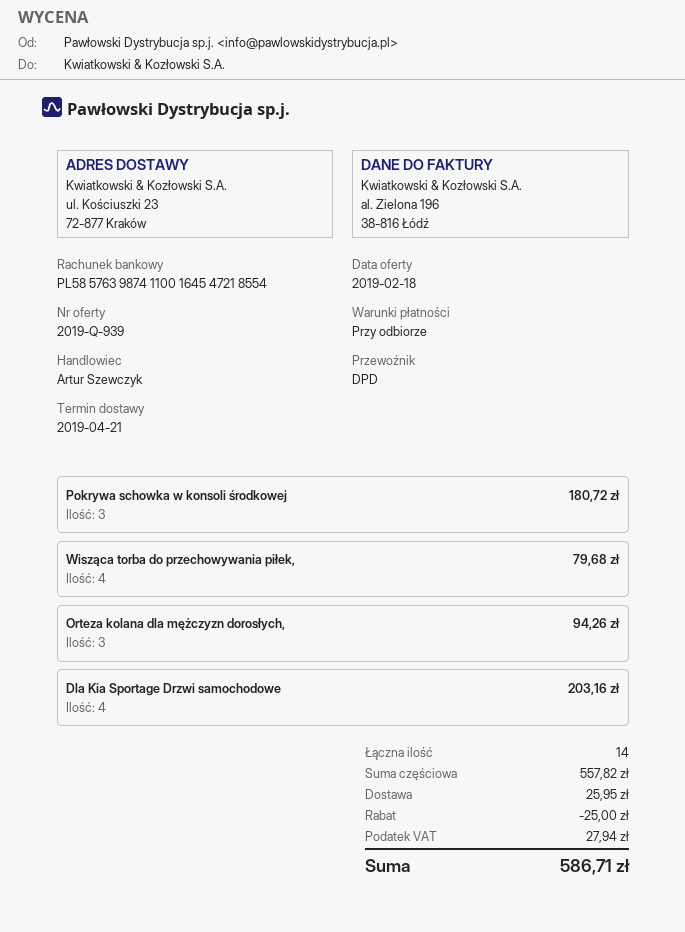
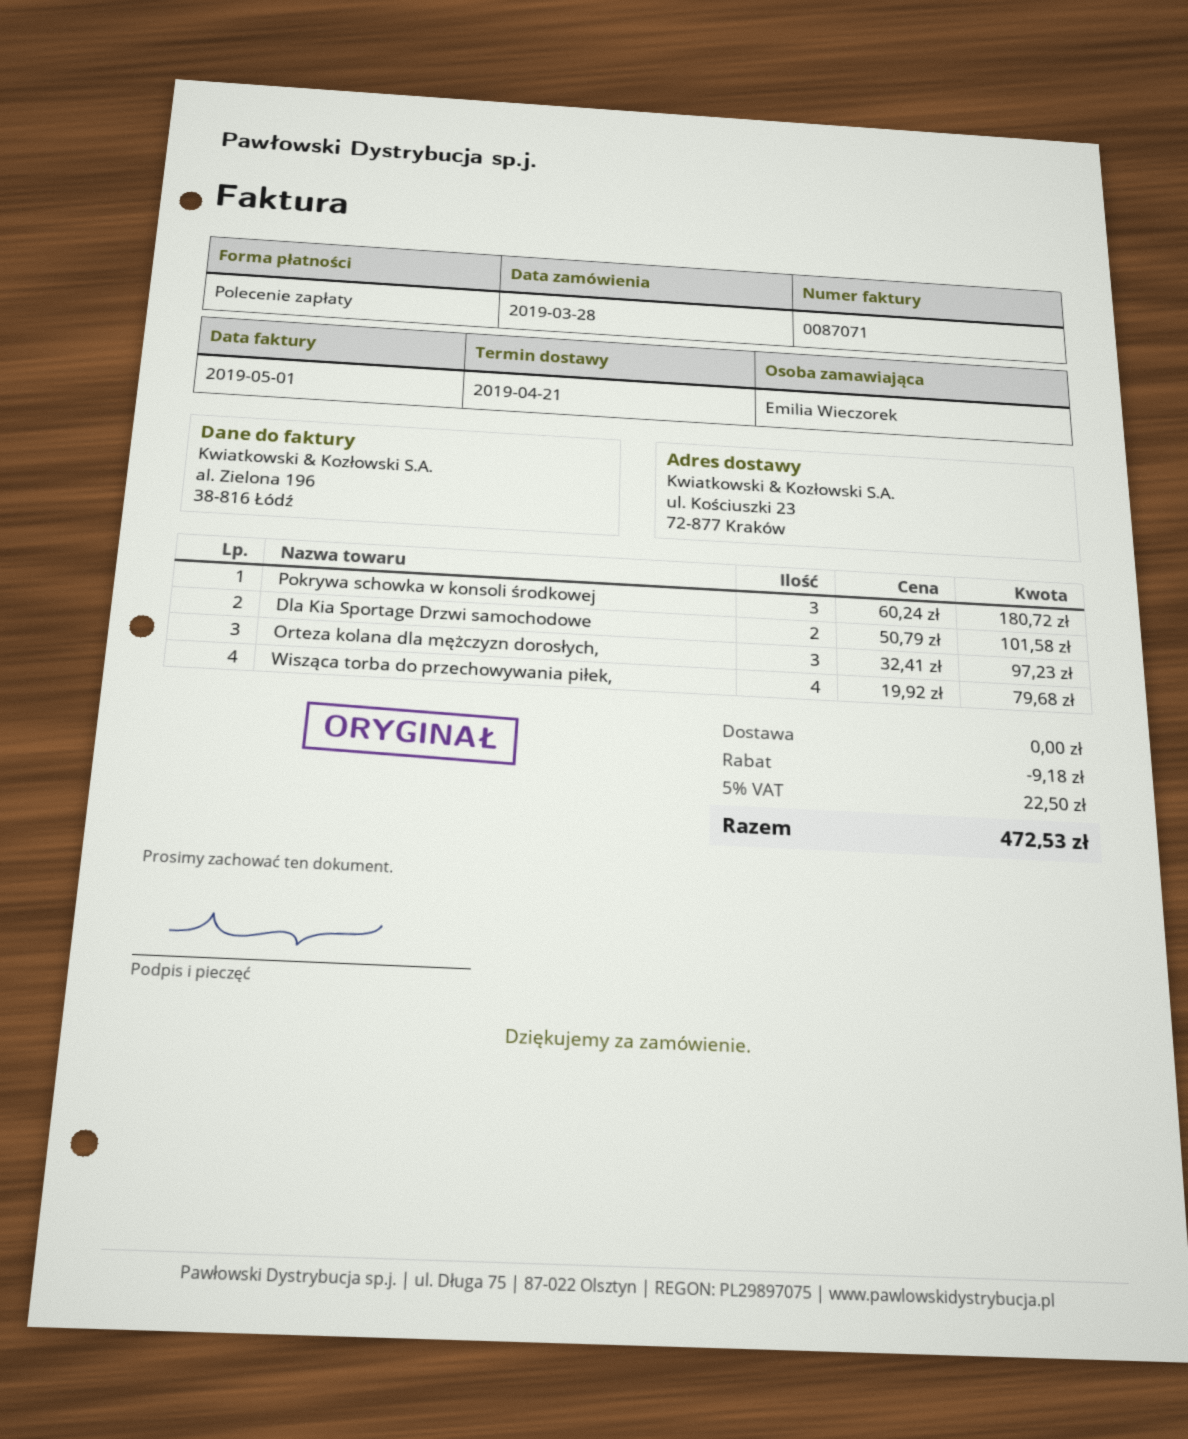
Orteza kolana dla mężczyzn dorosłych,: 3 for 94.26 -> 3 for 97.23
Dla Kia Sportage Drzwi samochodowe: 4 for 203.16 -> 2 for 101.58
discount: 25.00 -> 9.18
shipping: 25.95 -> 0.00
tax: 27.94 -> 22.50
total: 586.71 -> 472.53

